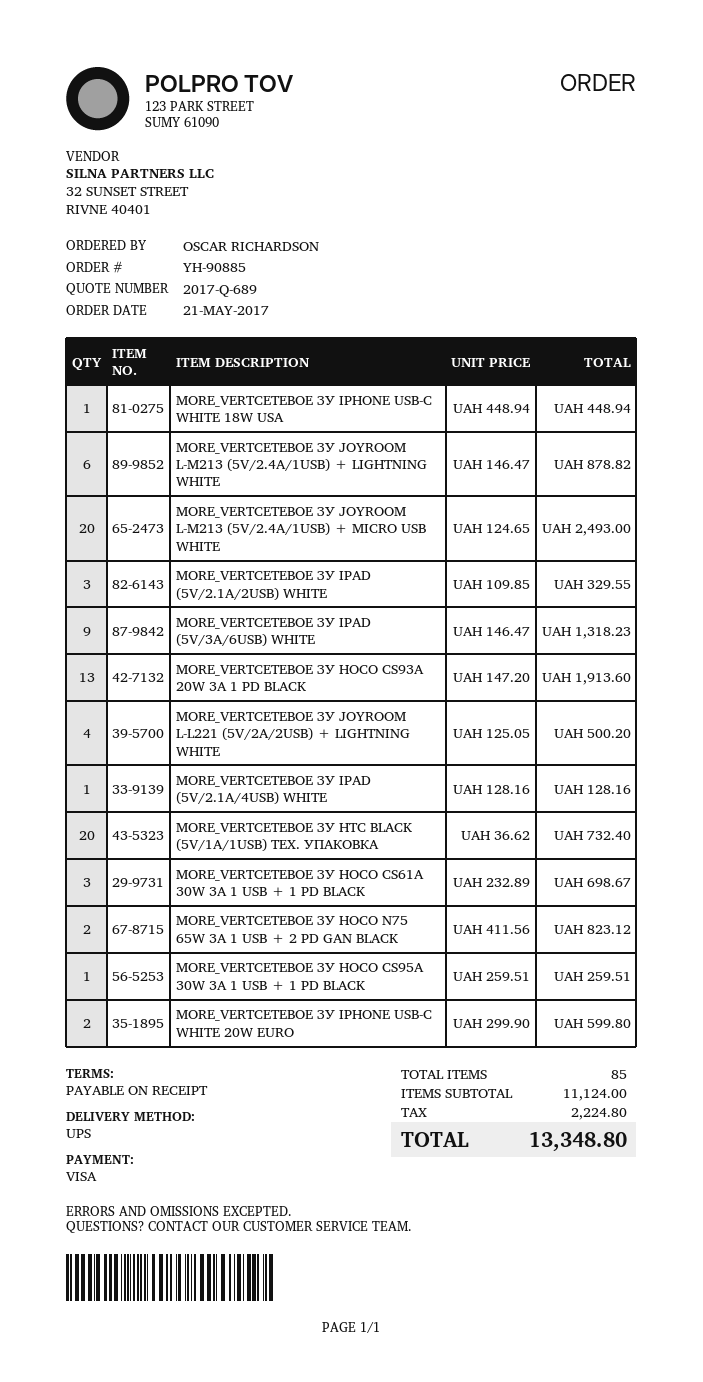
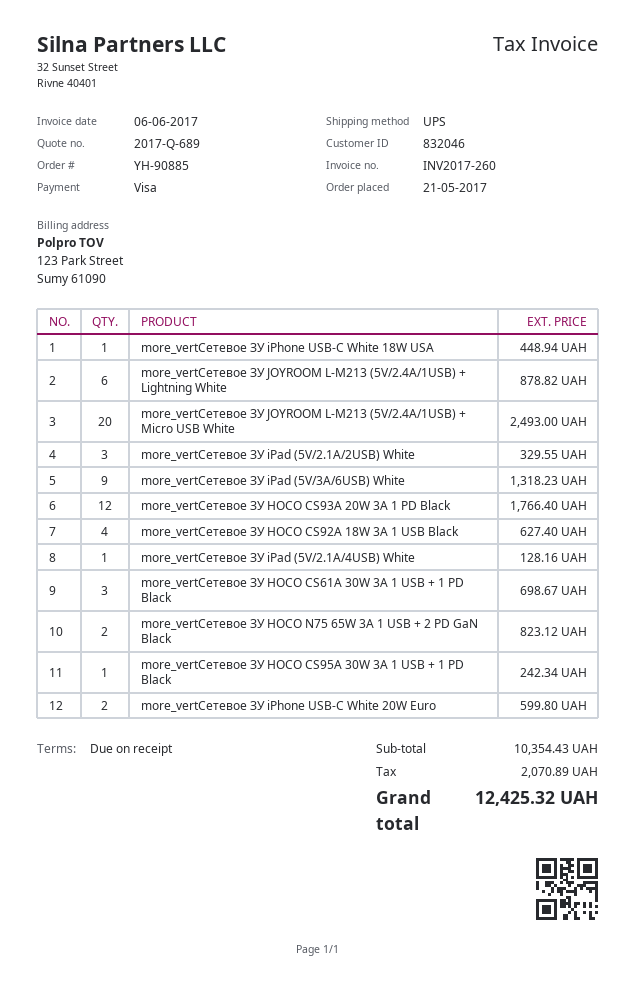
MORE_VERTСЕТЕВОЕ ЗУ HOCO CS93A 20W 3A 1 PD BLACK: 13 for 1913.60 -> 12 for 1766.40
MORE_VERTСЕТЕВОЕ ЗУ JOYROOM L-L221 (5V/2A/2USB) + LIGHTNING WHITE: 4 for 500.20 -> none
MORE_VERTСЕТЕВОЕ ЗУ HTC BLACK (5V/1A/1USB) ТЕХ. УПАКОВКА: 20 for 732.40 -> none
MORE_VERTСЕТЕВОЕ ЗУ HOCO CS95A 30W 3A 1 USB + 1 PD BLACK: 1 for 259.51 -> 1 for 242.34
more_vertСетевое ЗУ HOCO CS92A 18W 3A 1 USB Black: none -> 4 for 627.40
subtotal: 11124.00 -> 10354.43
tax: 2224.80 -> 2070.89
total: 13348.80 -> 12425.32

